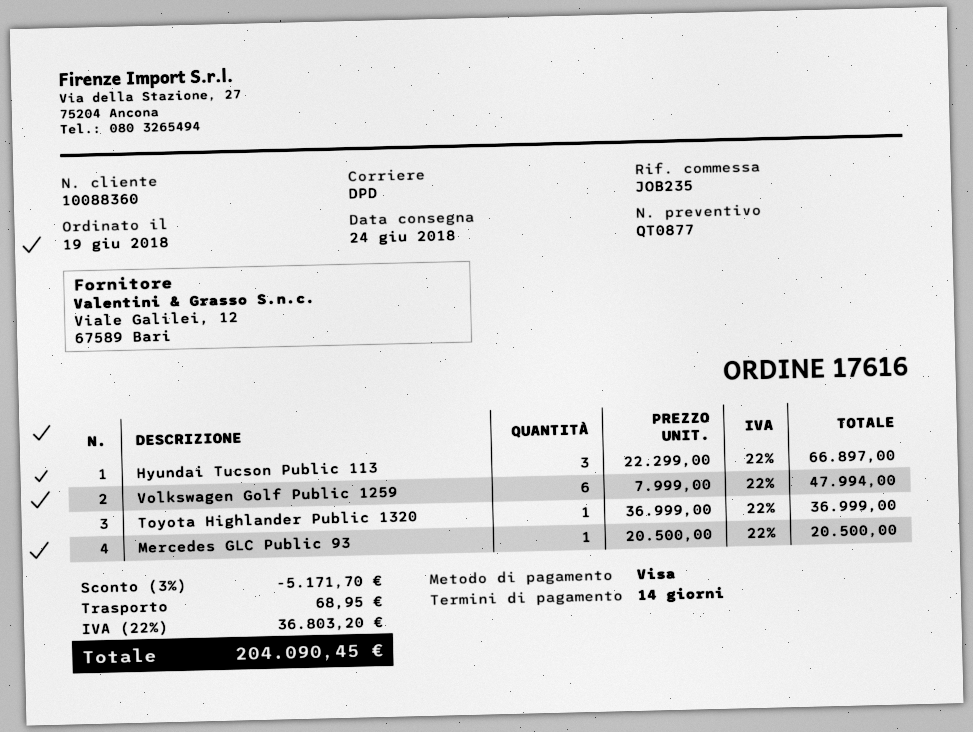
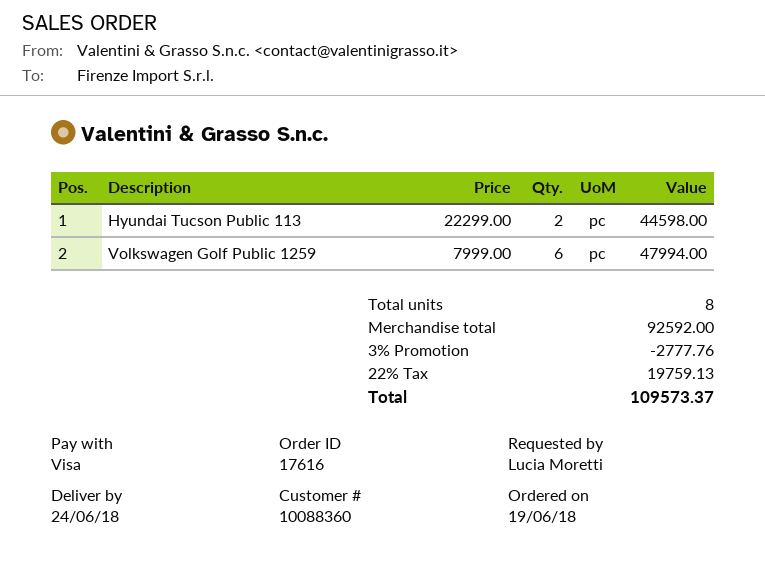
Hyundai Tucson Public 113: 3 x 22299.00 = 66897.00 -> 2 x 22299.00 = 44598.00
Toyota Highlander Public 1320: 1 x 36999.00 = 36999.00 -> none
Mercedes GLC Public 93: 1 x 20500.00 = 20500.00 -> none
discount: 3% = 5171.70 -> 3% = 2777.76
shipping: 68.95 -> none
tax: 22% = 36803.20 -> 22% = 19759.13
total: 204090.45 -> 109573.37

